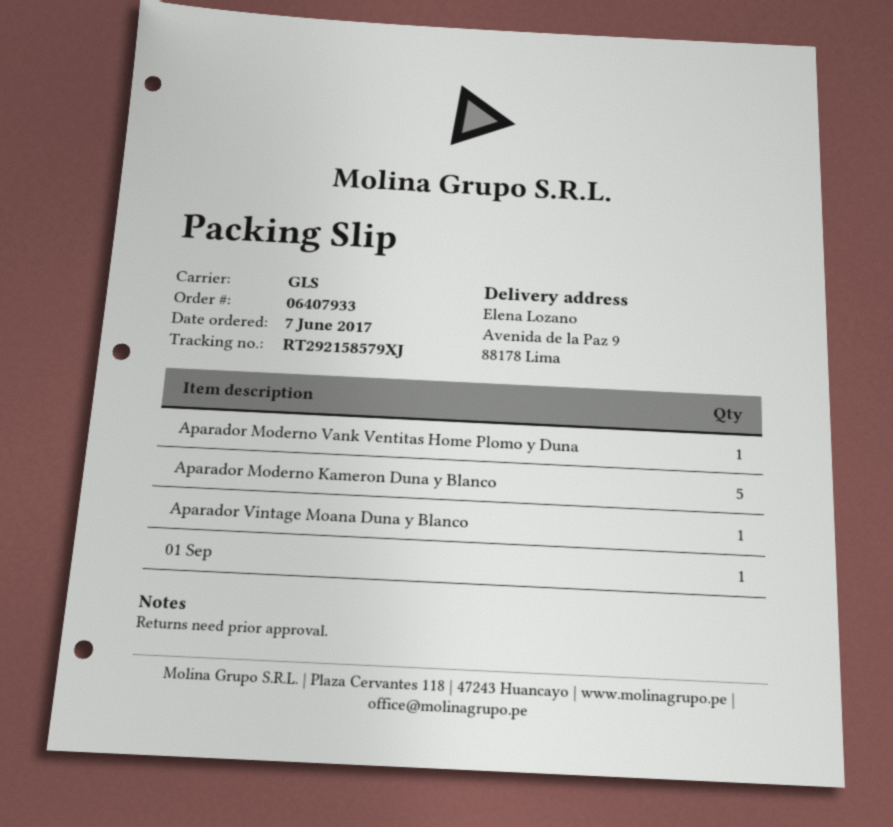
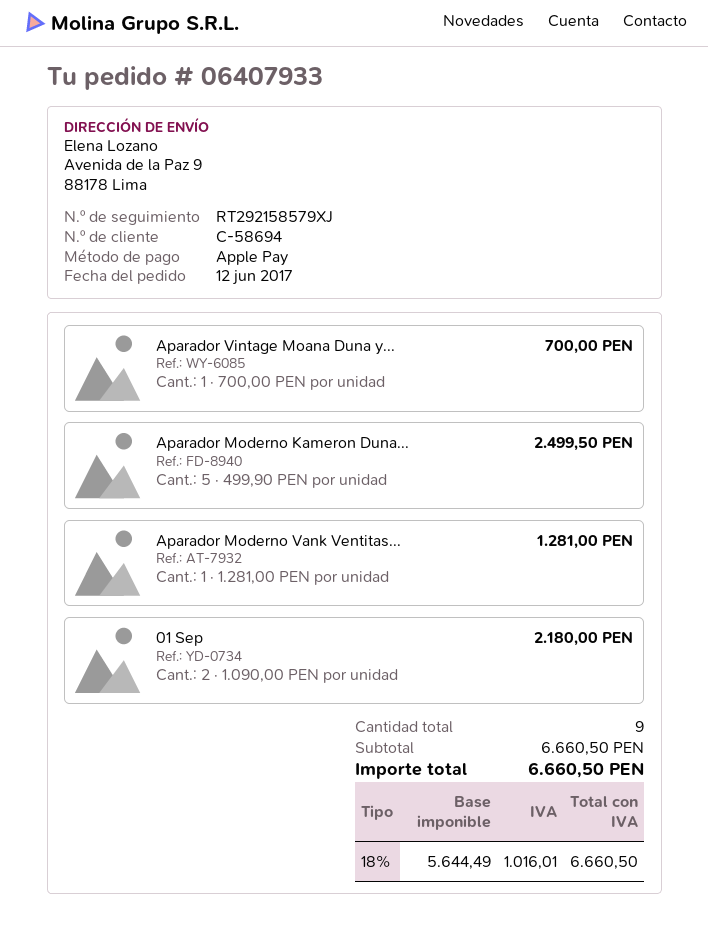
order date: 2017-06-07 -> 2017-06-12
01 Sep: 1 -> 2

